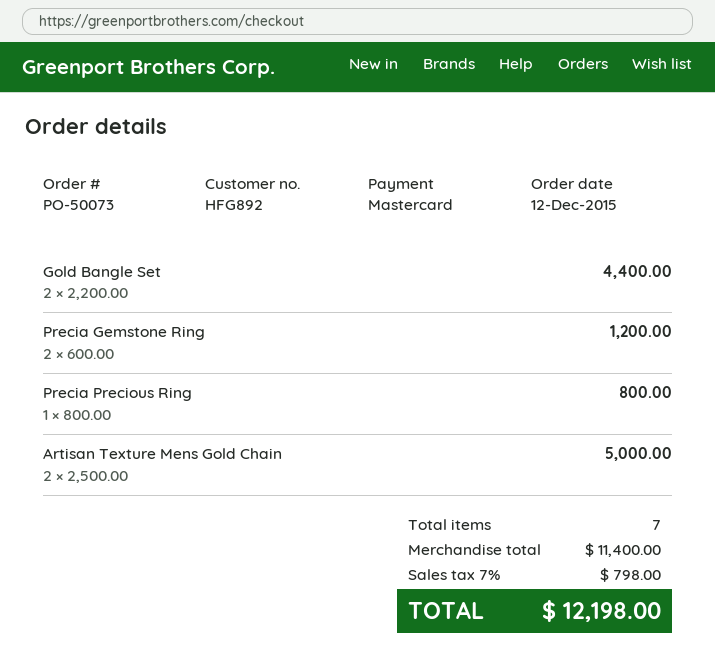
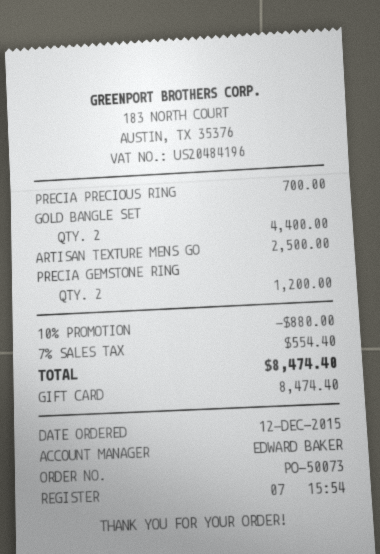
payment method: Mastercard -> gift card
Precia Precious Ring: 1 for 800.00 -> 1 for 700.00
Artisan Texture Mens Gold Chain: 2 for 5000.00 -> 1 for 2500.00
discount: none -> 10% = 880.00
tax: 7% = 798.00 -> 7% = 554.40
total: 12198.00 -> 8474.40

